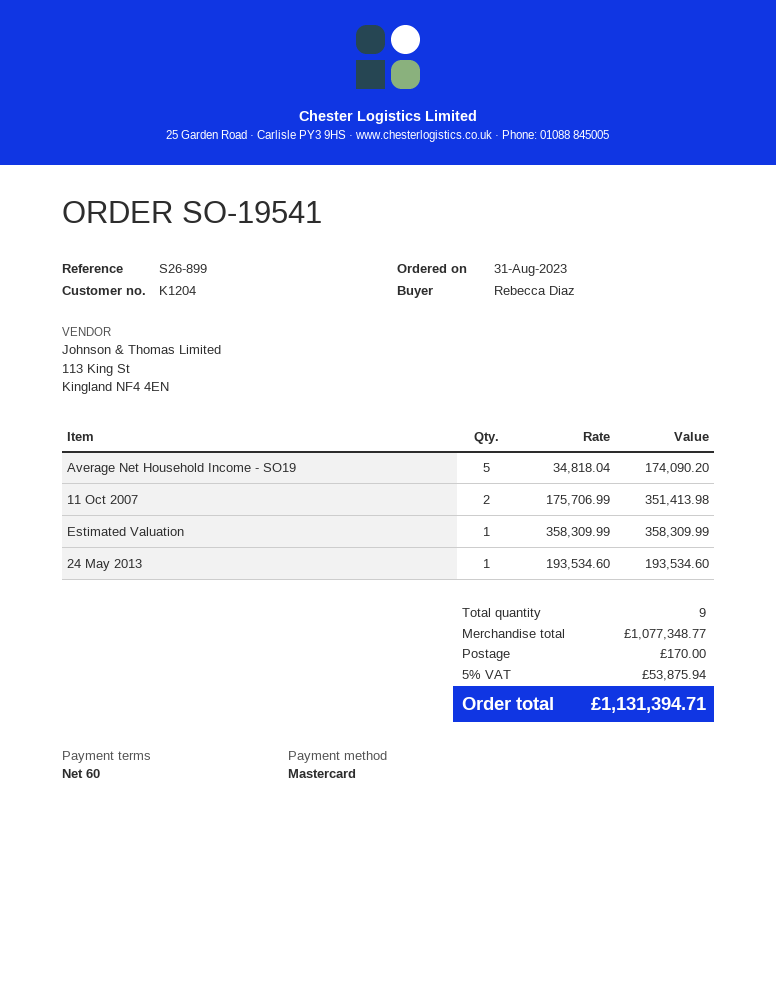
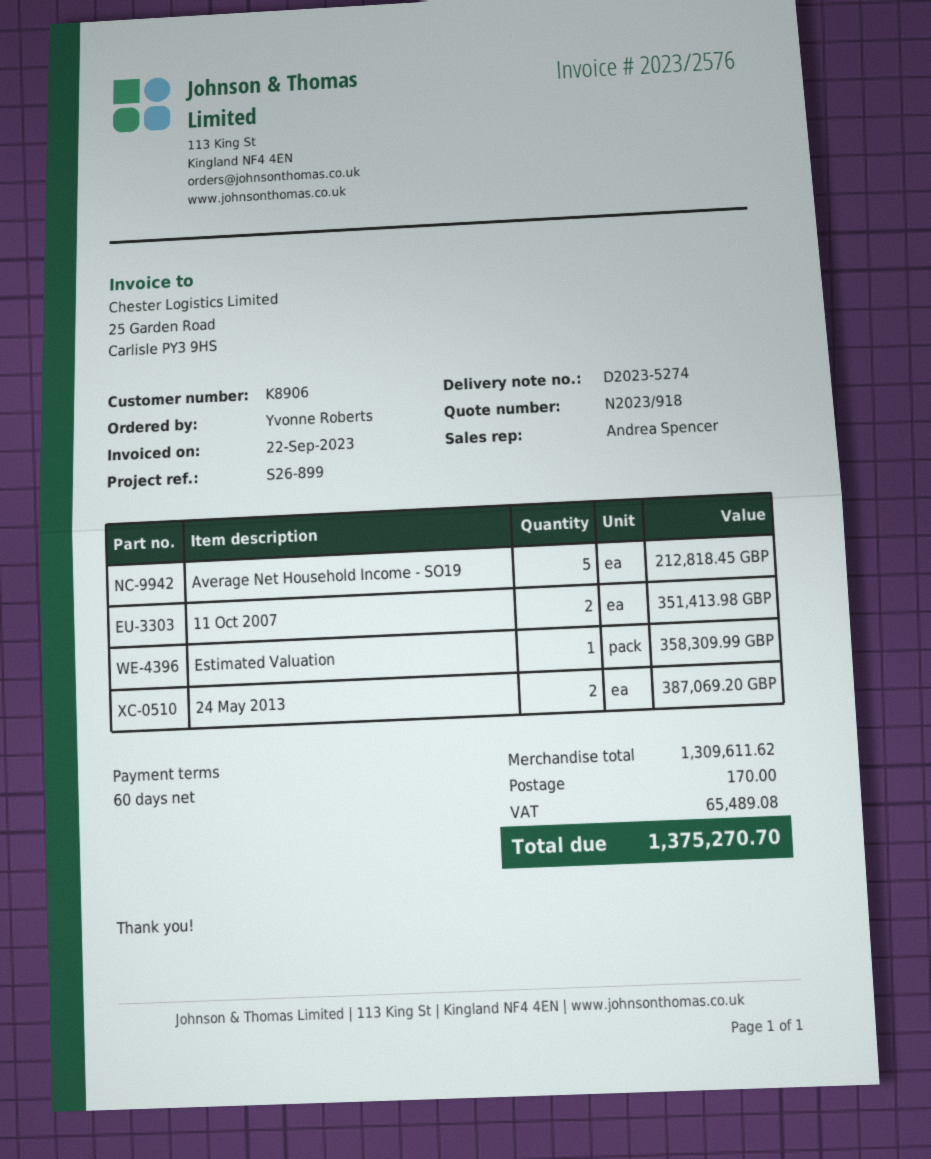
customer number: K1204 -> K8906
ordered by: Rebecca Diaz -> Yvonne Roberts
Average Net Household Income - SO19: 5 for 174090.20 -> 5 for 212818.45
24 May 2013: 1 for 193534.60 -> 2 for 387069.20
subtotal: 1077348.77 -> 1309611.62
tax: 53875.94 -> 65489.08
total: 1131394.71 -> 1375270.70

